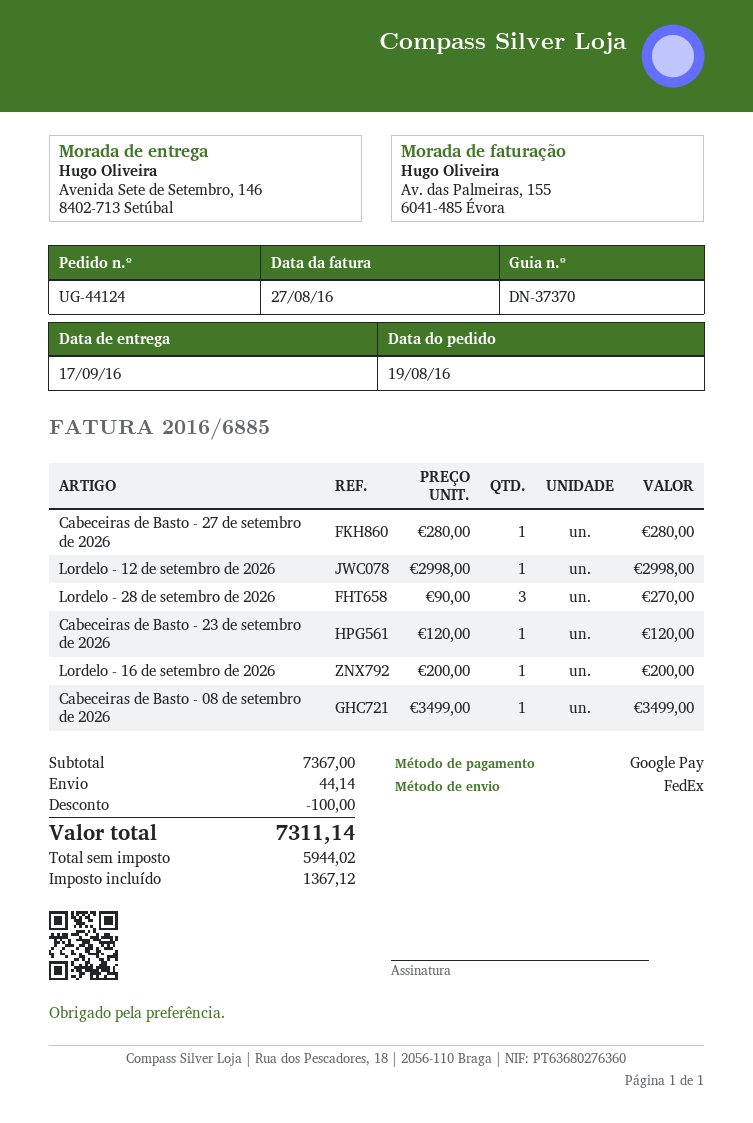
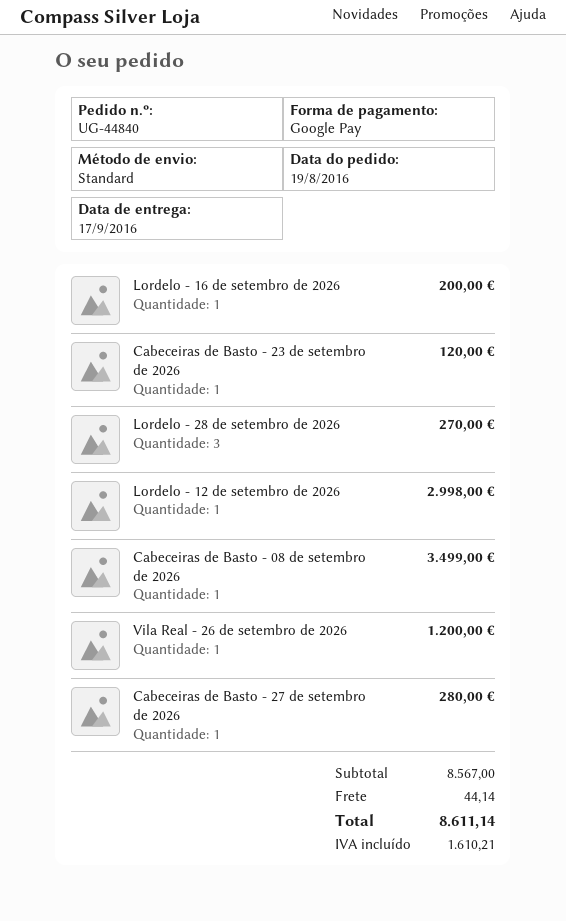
order number: UG-44124 -> UG-44840
shipping method: FedEx -> standard
Vila Real - 26 de setembro de 2026: none -> 1 for 1200.00
subtotal: 7367.00 -> 8567.00
discount: 100.00 -> none
tax: 1367.12 -> 1610.21
total: 7311.14 -> 8611.14

